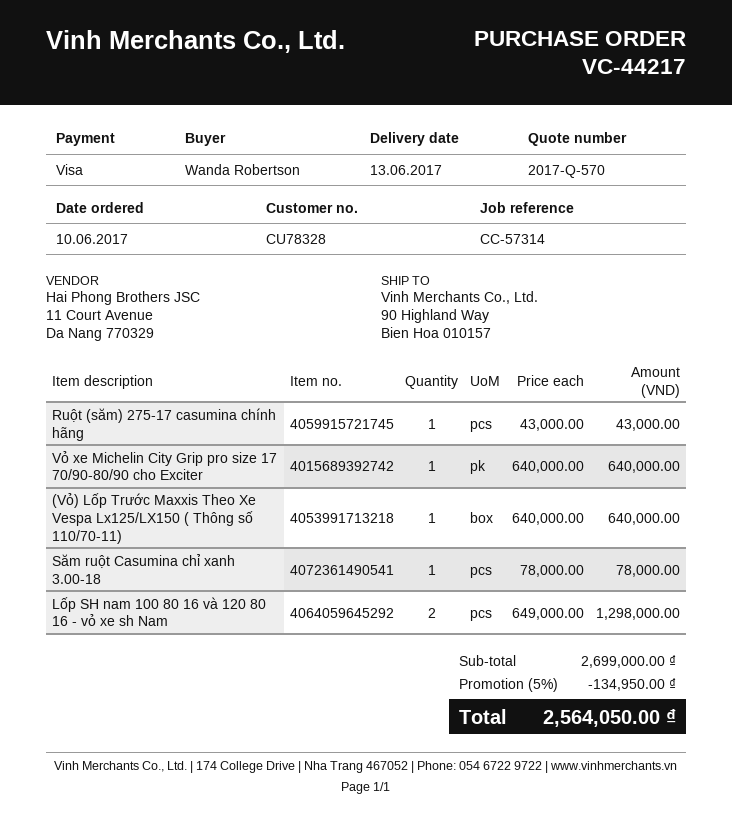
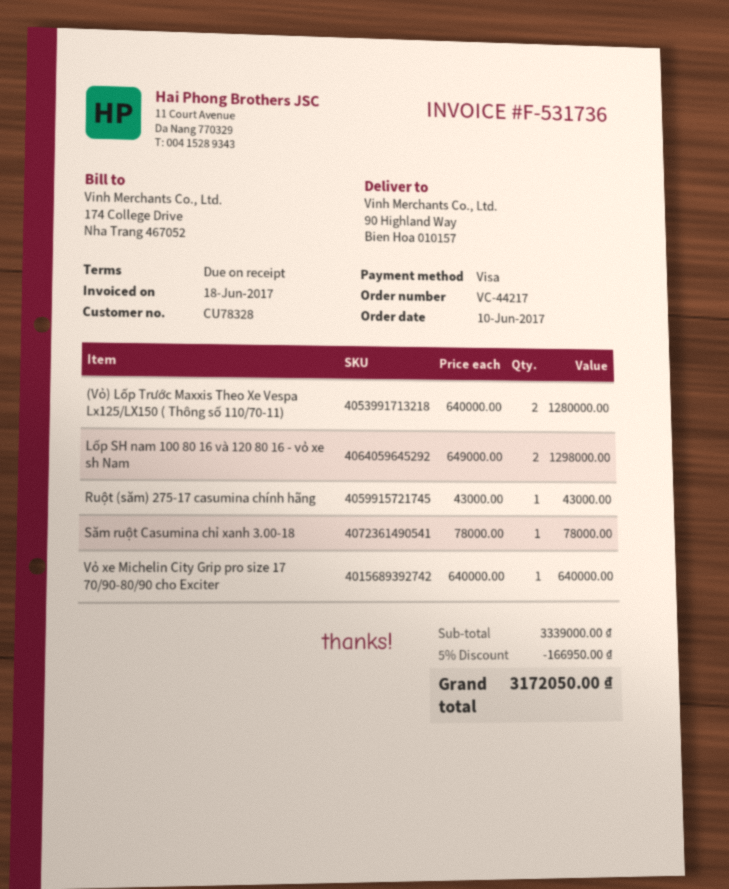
(Vỏ) Lốp Trước Maxxis Theo Xe Vespa Lx125/LX150 ( Thông số 110/70-11): 1 x 640000.00 = 640000.00 -> 2 x 640000.00 = 1280000.00
subtotal: 2699000.00 -> 3339000.00
discount: 5% = 134950.00 -> 5% = 166950.00
total: 2564050.00 -> 3172050.00

